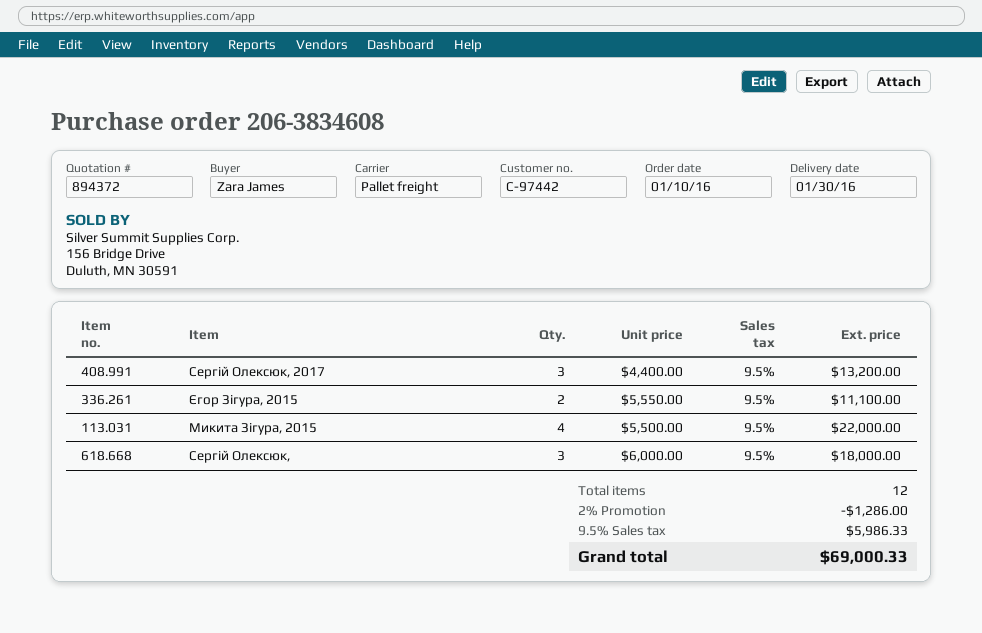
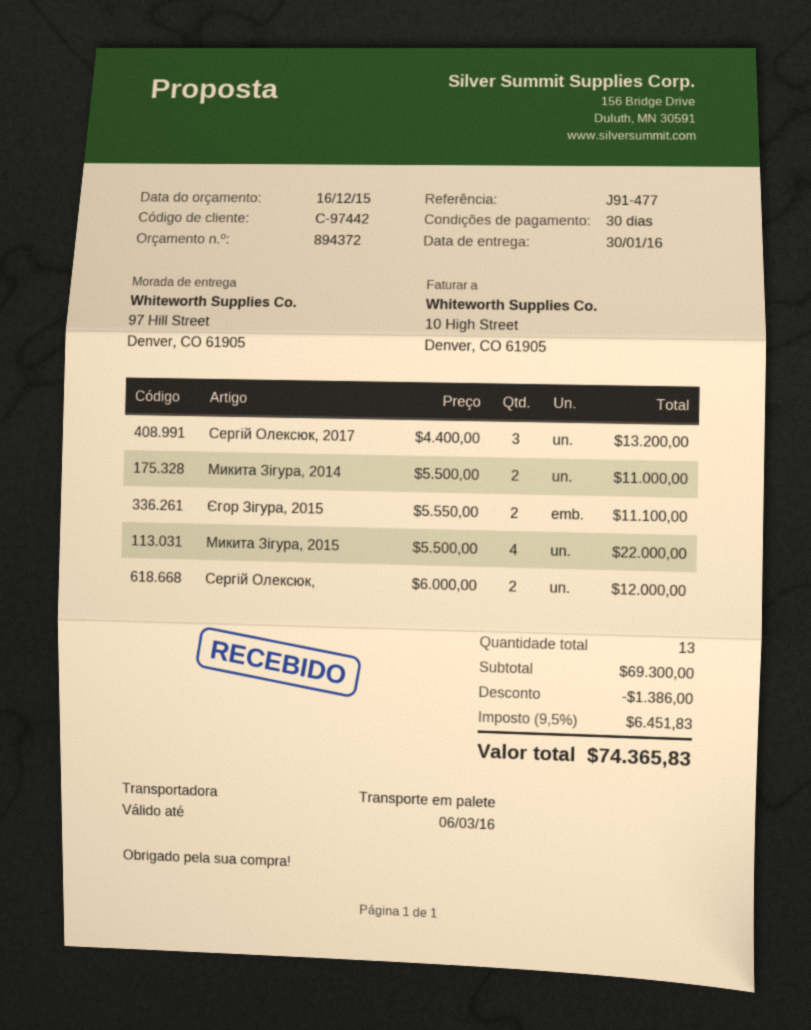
Сергій Олексюк,: 3 x 6000.00 = 18000.00 -> 2 x 6000.00 = 12000.00
Микита Зігура, 2014: none -> 2 x 5500.00 = 11000.00
total quantity: 12 -> 13
discount: 1286.00 -> 1386.00
tax: 9.5% = 5986.33 -> 9.5% = 6451.83
total: 69000.33 -> 74365.83

